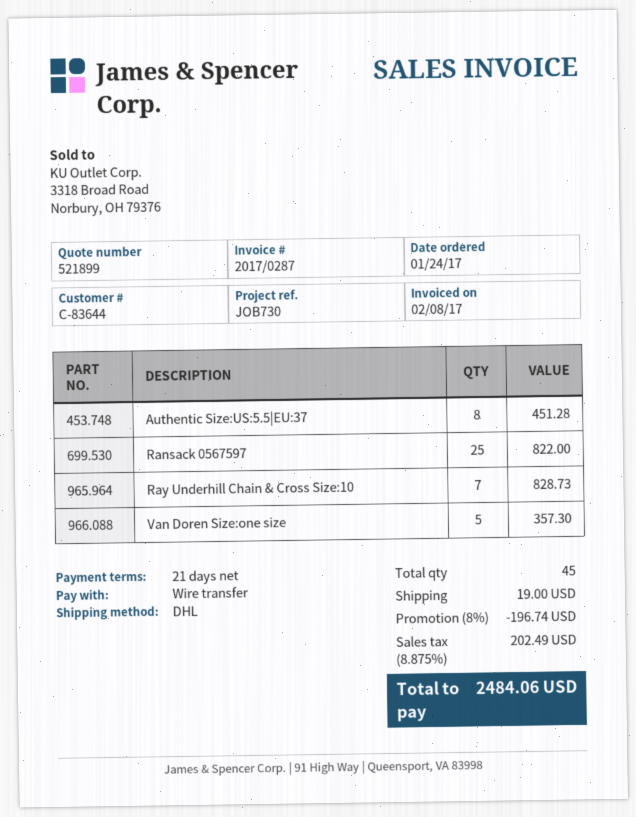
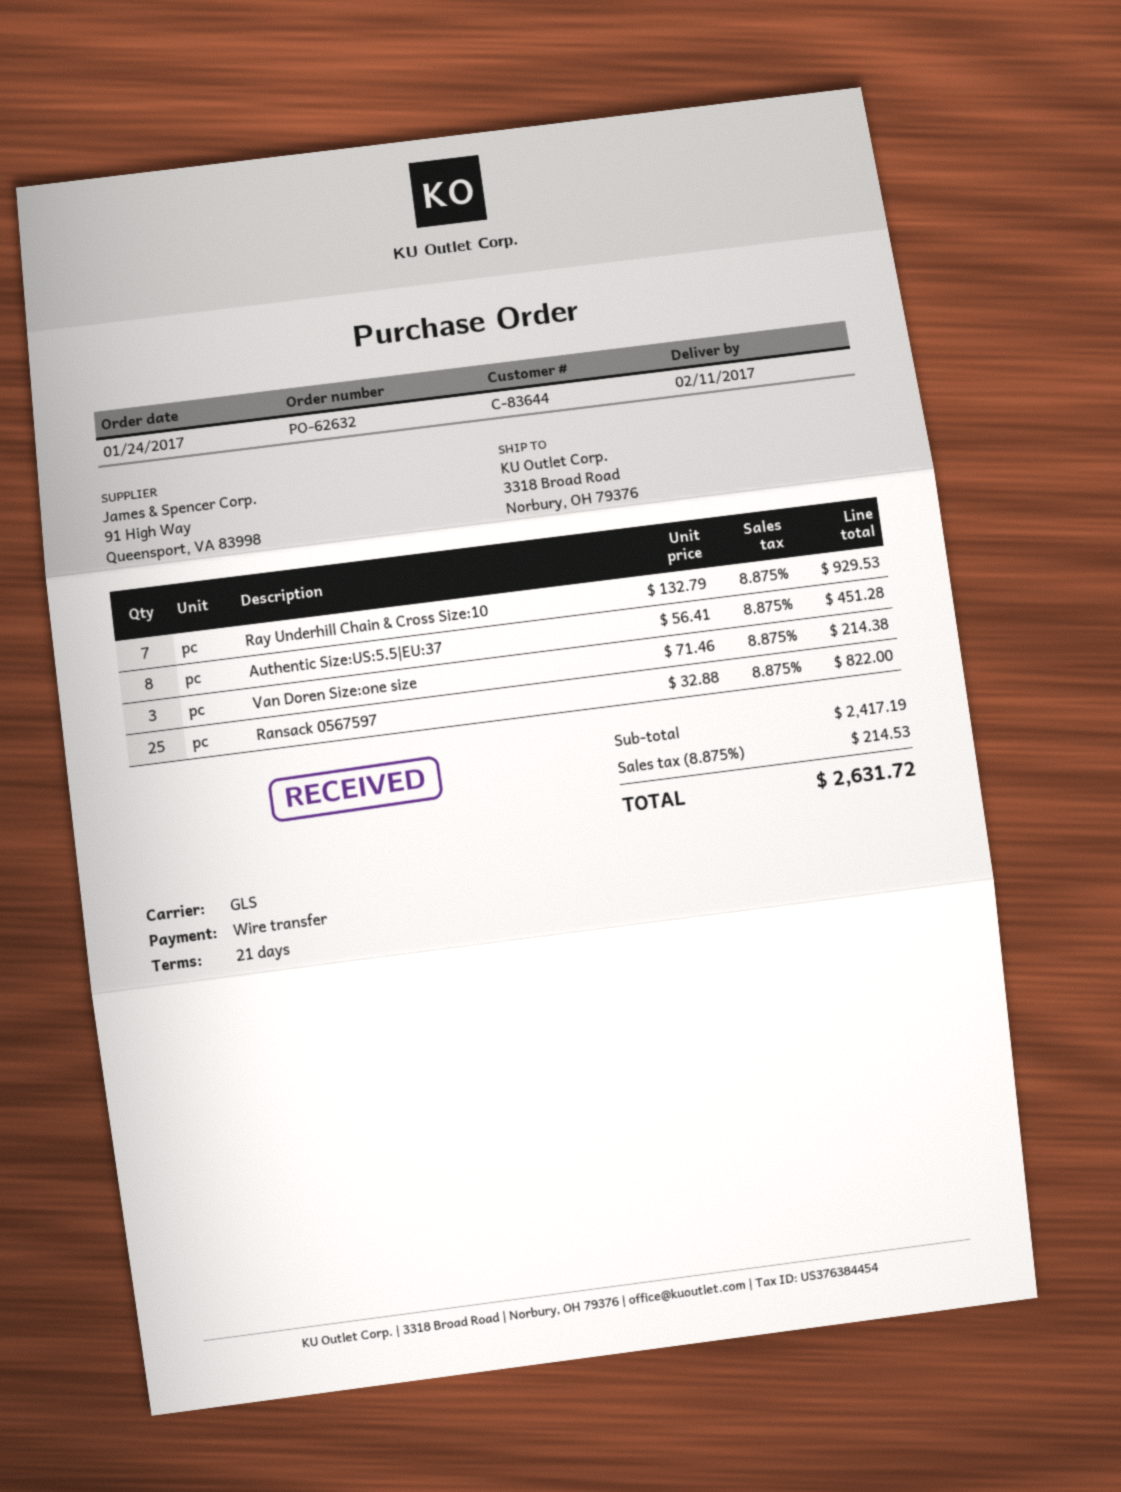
shipping method: DHL -> GLS
Ray Underhill Chain & Cross Size:10: 7 for 828.73 -> 7 for 929.53
Van Doren Size:one size: 5 for 357.30 -> 3 for 214.38
discount: 8% = 196.74 -> none
shipping: 19.00 -> none
tax: 8.875% = 202.49 -> 8.875% = 214.53
total: 2484.06 -> 2631.72

